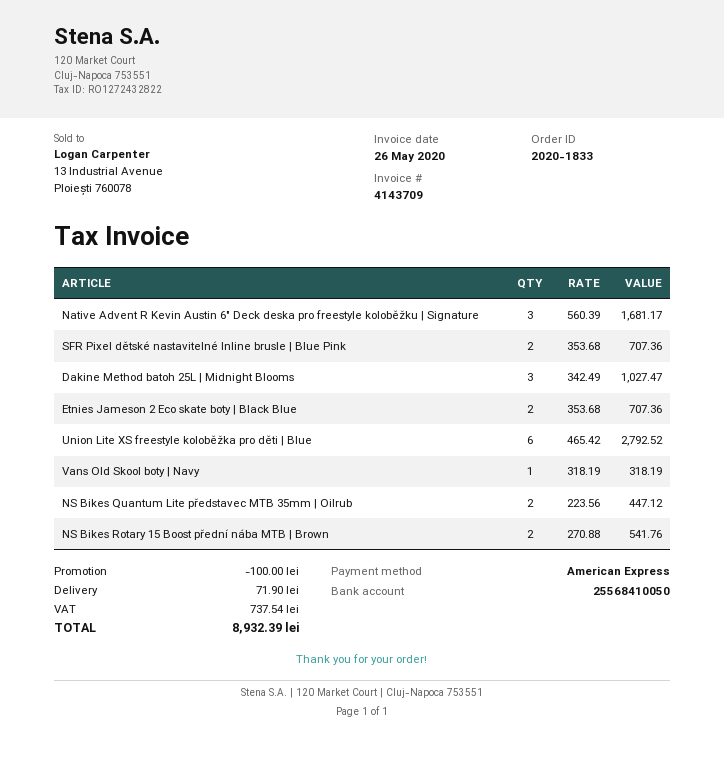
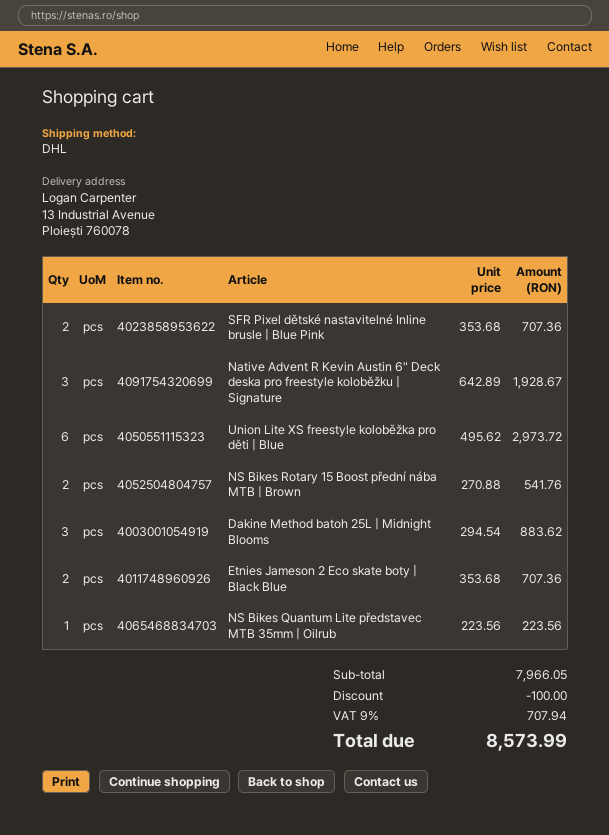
Native Advent R Kevin Austin 6" Deck deska pro freestyle koloběžku | Signature: 3 x 560.39 = 1681.17 -> 3 x 642.89 = 1928.67
Dakine Method batoh 25L | Midnight Blooms: 3 x 342.49 = 1027.47 -> 3 x 294.54 = 883.62
Union Lite XS freestyle koloběžka pro děti | Blue: 6 x 465.42 = 2792.52 -> 6 x 495.62 = 2973.72
Vans Old Skool boty | Navy: 1 x 318.19 = 318.19 -> none
NS Bikes Quantum Lite představec MTB 35mm | Oilrub: 2 x 223.56 = 447.12 -> 1 x 223.56 = 223.56
shipping: 71.90 -> none
tax: 737.54 -> 707.94
total: 8932.39 -> 8573.99

